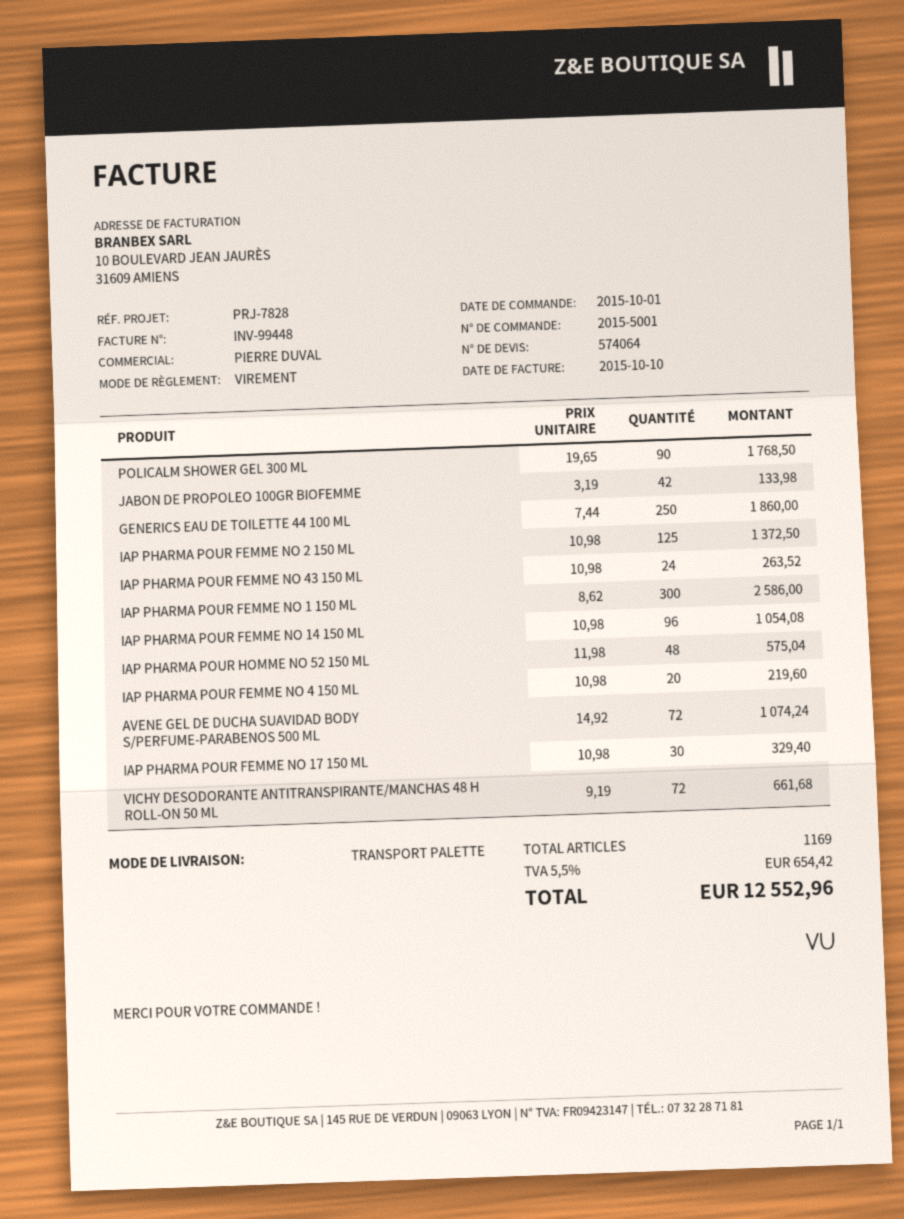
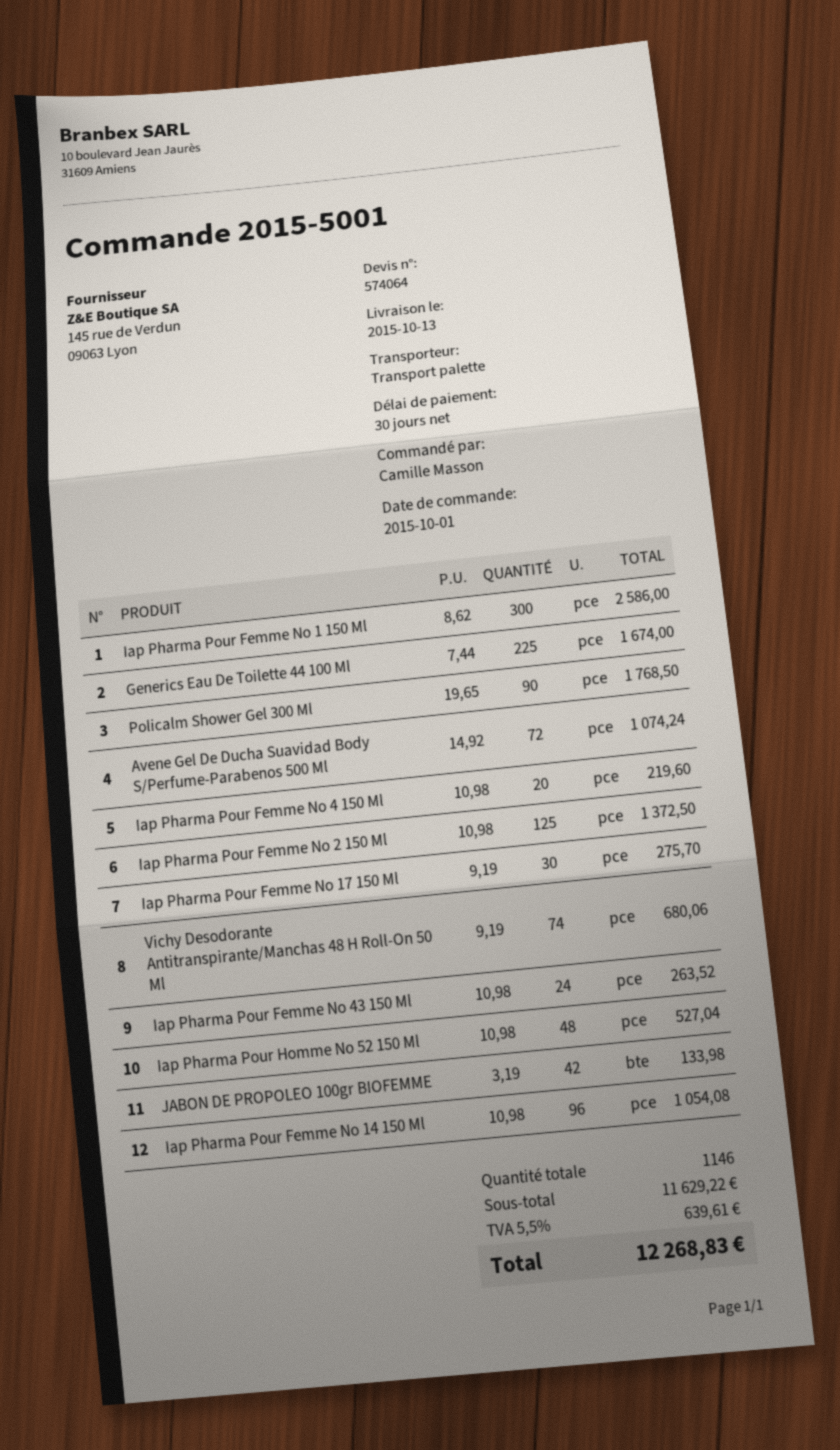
GENERICS EAU DE TOILETTE 44 100 ML: 250 x 7.44 = 1860.00 -> 225 x 7.44 = 1674.00
IAP PHARMA POUR HOMME NO 52 150 ML: 48 x 11.98 = 575.04 -> 48 x 10.98 = 527.04
IAP PHARMA POUR FEMME NO 17 150 ML: 30 x 10.98 = 329.40 -> 30 x 9.19 = 275.70
VICHY DESODORANTE ANTITRANSPIRANTE/MANCHAS 48 H ROLL-ON 50 ML: 72 x 9.19 = 661.68 -> 74 x 9.19 = 680.06
total quantity: 1169 -> 1146
tax: 5.5% = 654.42 -> 5.5% = 639.61
total: 12552.96 -> 12268.83

